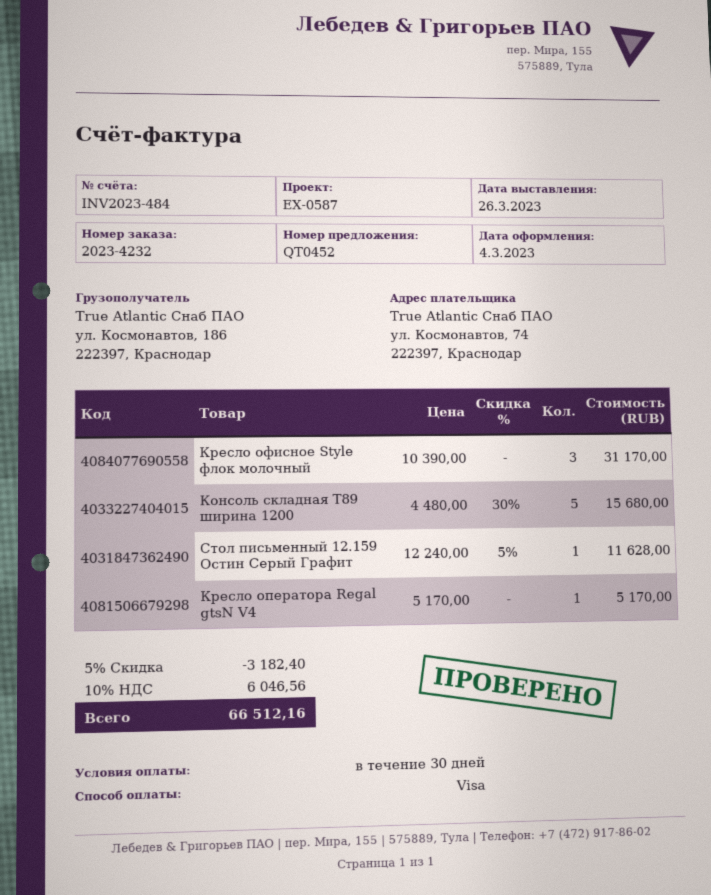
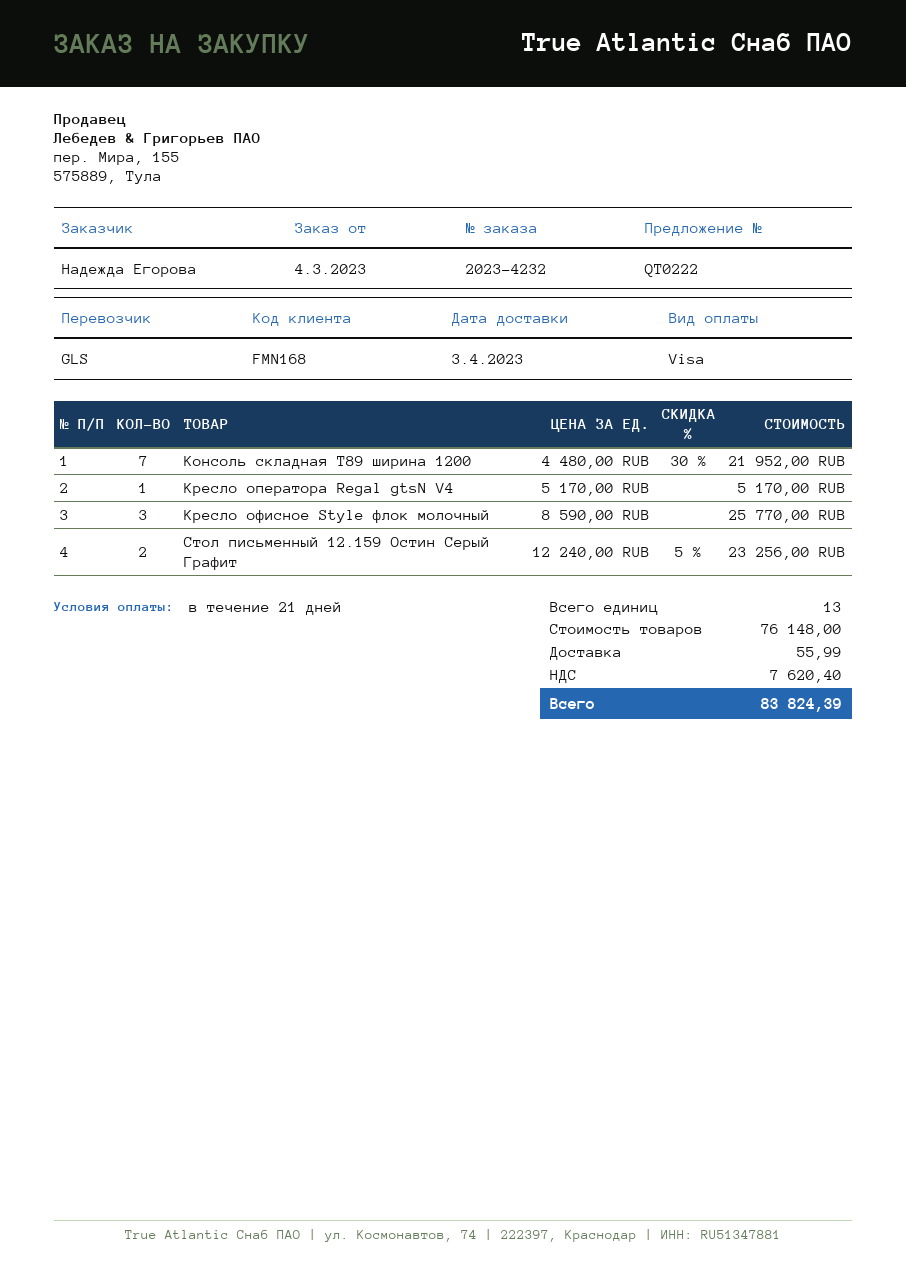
quote number: QT0452 -> QT0222
payment terms: 30 days -> 21 days
Кресло офисное Style флок молочный: 3 x 10390.00 = 31170.00 -> 3 x 8590.00 = 25770.00
Консоль складная T89 ширина 1200: 5 x 4480.00 - 30% = 15680.00 -> 7 x 4480.00 - 30% = 21952.00
Стол письменный 12.159 Остин Серый Графит: 1 x 12240.00 - 5% = 11628.00 -> 2 x 12240.00 - 5% = 23256.00
discount: 5% = 3182.40 -> none
shipping: none -> 55.99
tax: 6046.56 -> 7620.40
total: 66512.16 -> 83824.39

